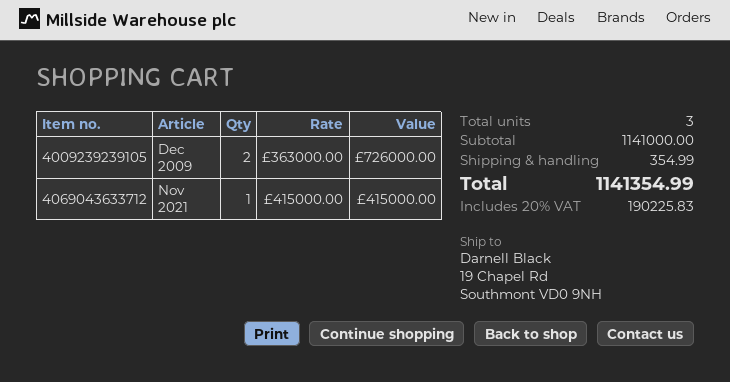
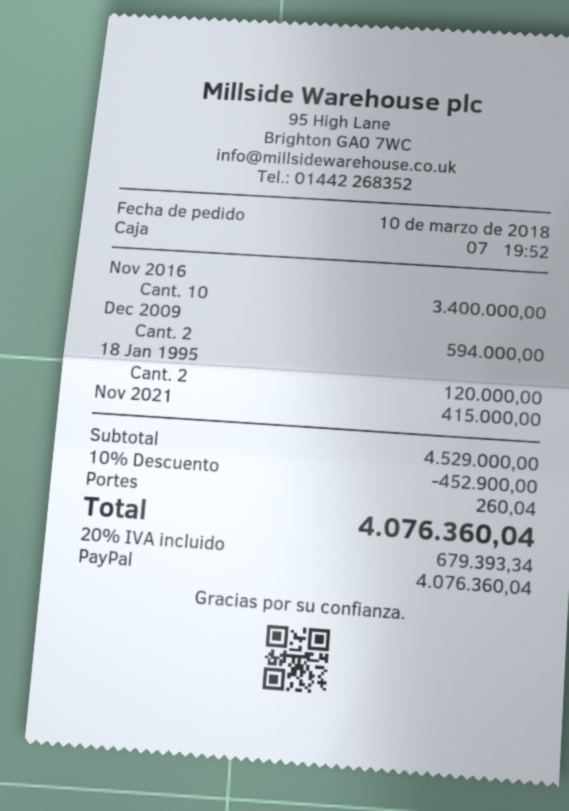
Dec 2009: 2 for 726000.00 -> 2 for 594000.00
Nov 2016: none -> 10 for 3400000.00
18 Jan 1995: none -> 2 for 120000.00
subtotal: 1141000.00 -> 4529000.00
discount: none -> 10% = 452900.00
shipping: 354.99 -> 260.04
tax: 20% = 190225.83 -> 20% = 679393.34
total: 1141354.99 -> 4076360.04

